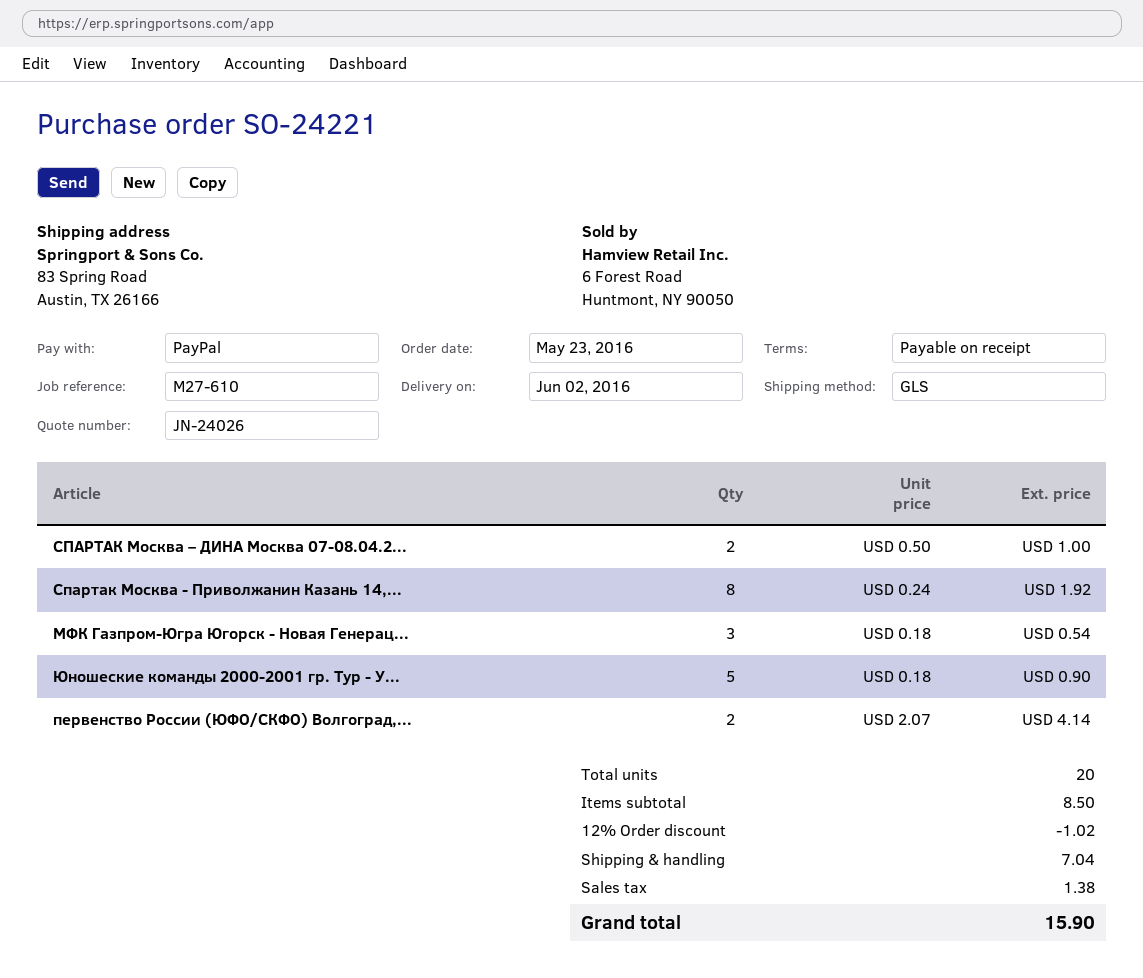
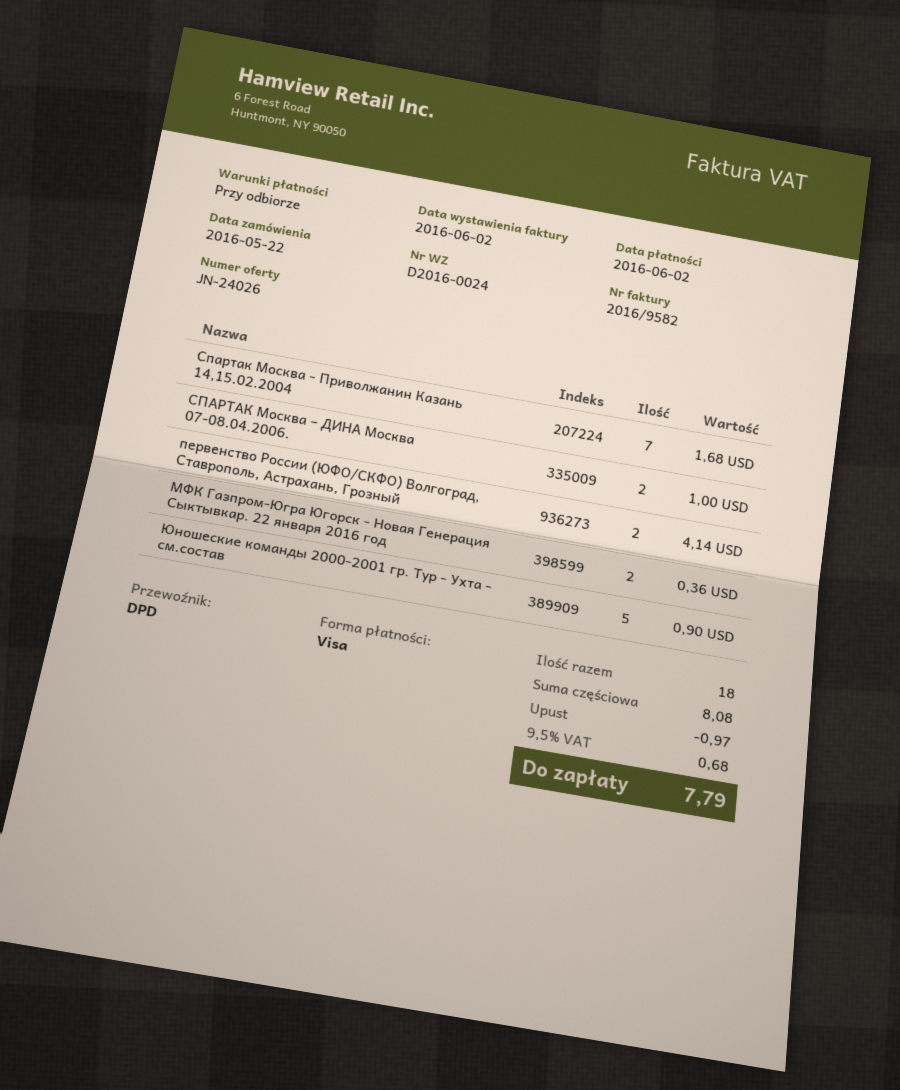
order date: 2016-05-23 -> 2016-05-22
payment method: PayPal -> Visa
shipping method: GLS -> DPD
Спартак Москва - Приволжанин Казань 14,...: 8 for 1.92 -> 7 for 1.68
МФК Газпром-Югра Югорск - Новая Генерац...: 3 for 0.54 -> 2 for 0.36
total quantity: 20 -> 18
subtotal: 8.50 -> 8.08
discount: 1.02 -> 0.97
shipping: 7.04 -> none
tax: 1.38 -> 0.68
total: 15.90 -> 7.79

